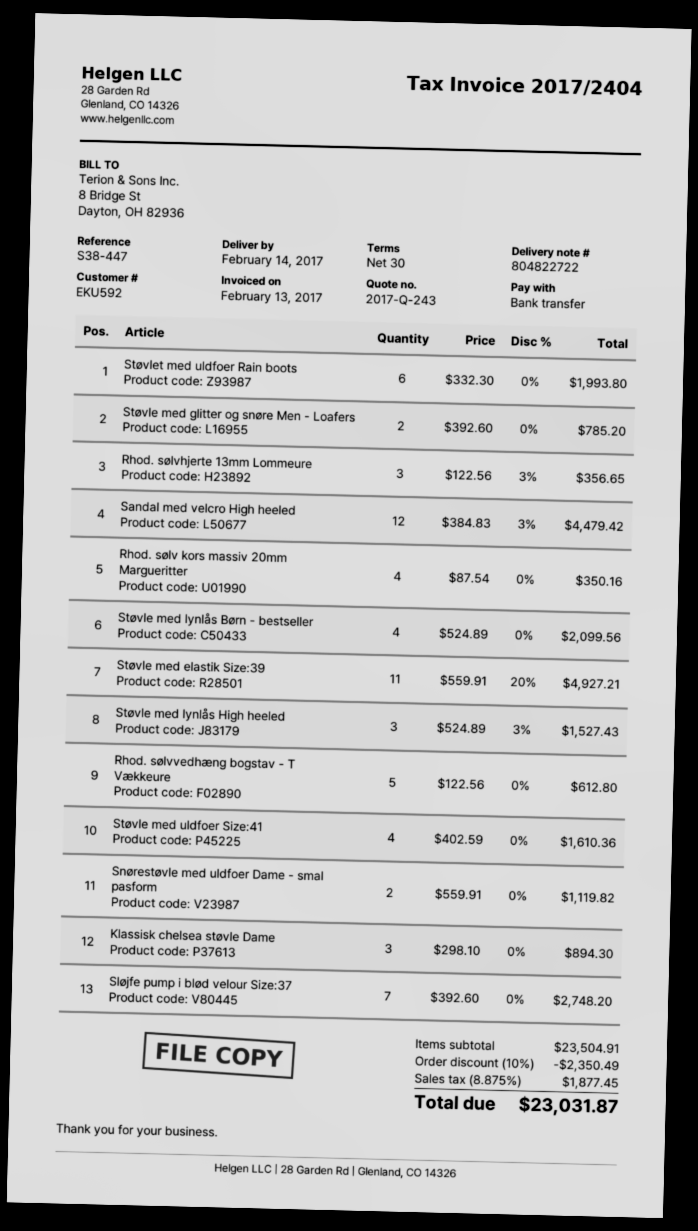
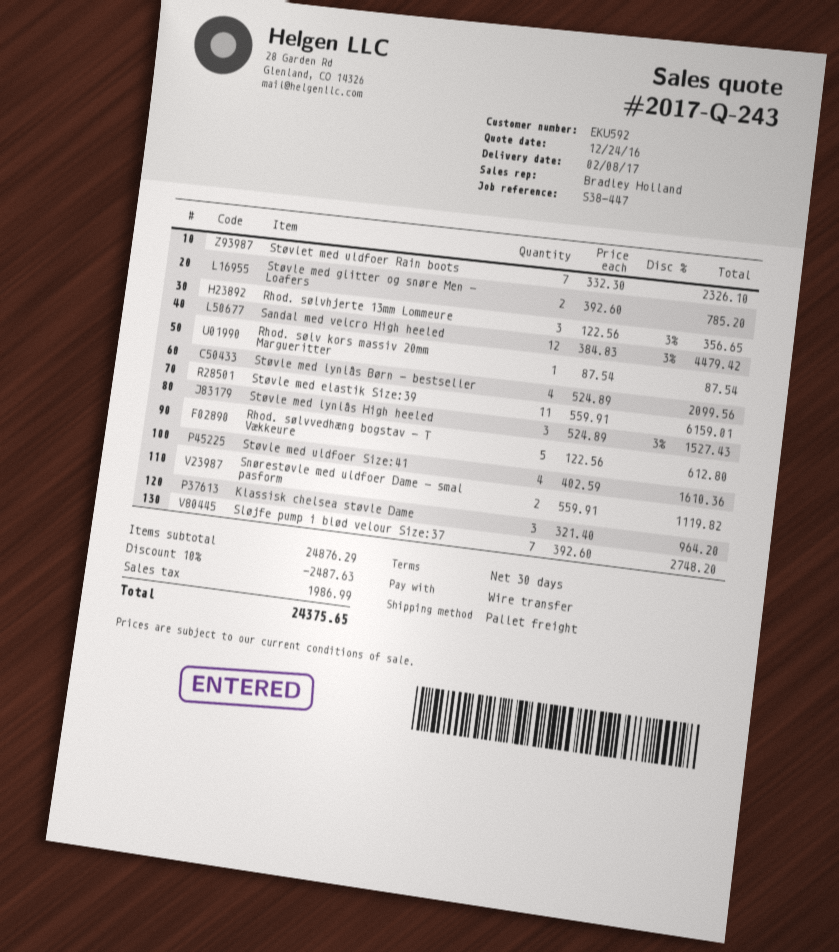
delivery date: 2017-02-14 -> 2017-02-08
Støvlet med uldfoer Rain boots: 6 x 332.30 = 1993.80 -> 7 x 332.30 = 2326.10
Rhod. sølv kors massiv 20mm Margueritter: 4 x 87.54 = 350.16 -> 1 x 87.54 = 87.54
Støvle med elastik Size:39: 11 x 559.91 - 20% = 4927.21 -> 11 x 559.91 = 6159.01
Klassisk chelsea støvle Dame: 3 x 298.10 = 894.30 -> 3 x 321.40 = 964.20
subtotal: 23504.91 -> 24876.29
discount: 10% = 2350.49 -> 10% = 2487.63
tax: 1877.45 -> 1986.99
total: 23031.87 -> 24375.65

